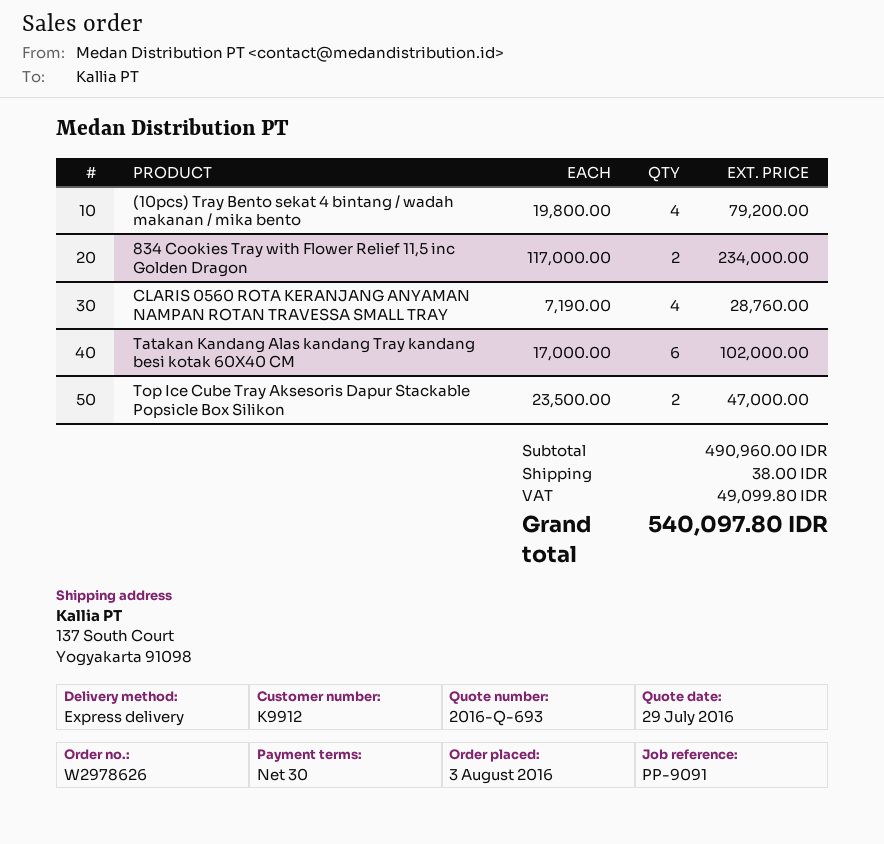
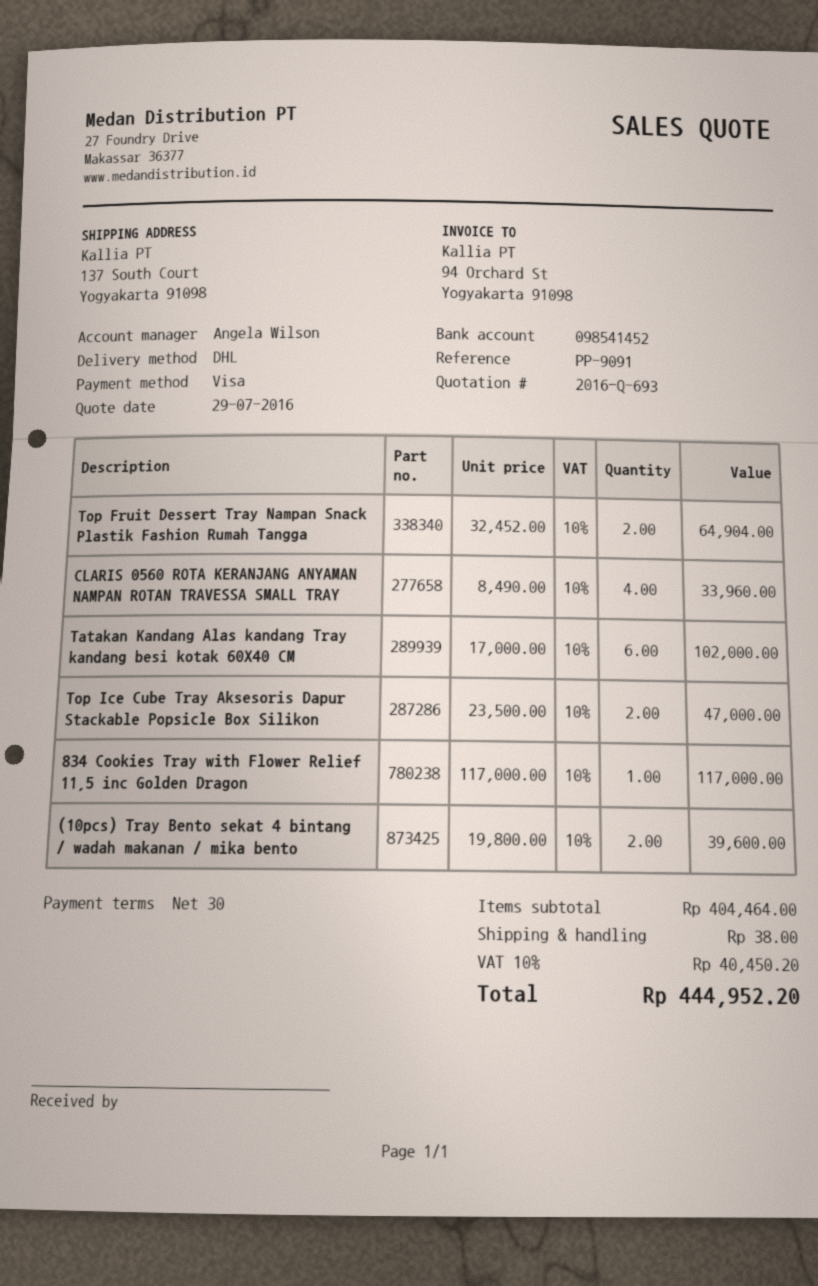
shipping method: express -> DHL
(10pcs) Tray Bento sekat 4 bintang / wadah makanan / mika bento: 4 x 19800.00 = 79200.00 -> 2 x 19800.00 = 39600.00
834 Cookies Tray with Flower Relief 11,5 inc Golden Dragon: 2 x 117000.00 = 234000.00 -> 1 x 117000.00 = 117000.00
CLARIS 0560 ROTA KERANJANG ANYAMAN NAMPAN ROTAN TRAVESSA SMALL TRAY: 4 x 7190.00 = 28760.00 -> 4 x 8490.00 = 33960.00
Top Fruit Dessert Tray Nampan Snack Plastik Fashion Rumah Tangga: none -> 2 x 32452.00 = 64904.00
subtotal: 490960.00 -> 404464.00
tax: 49099.80 -> 40450.20
total: 540097.80 -> 444952.20

